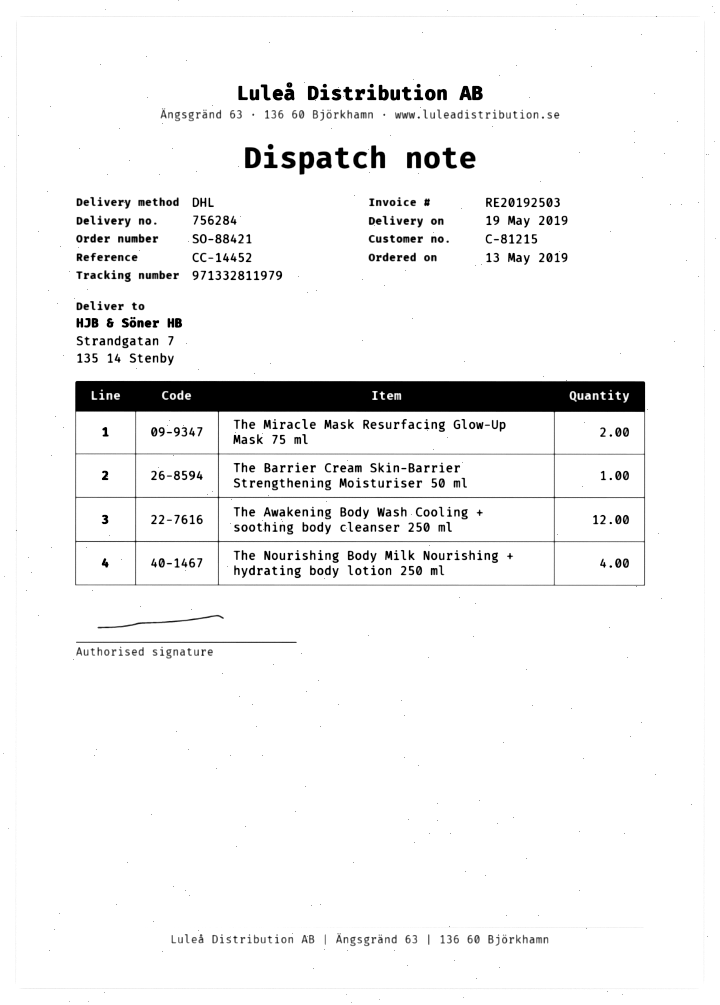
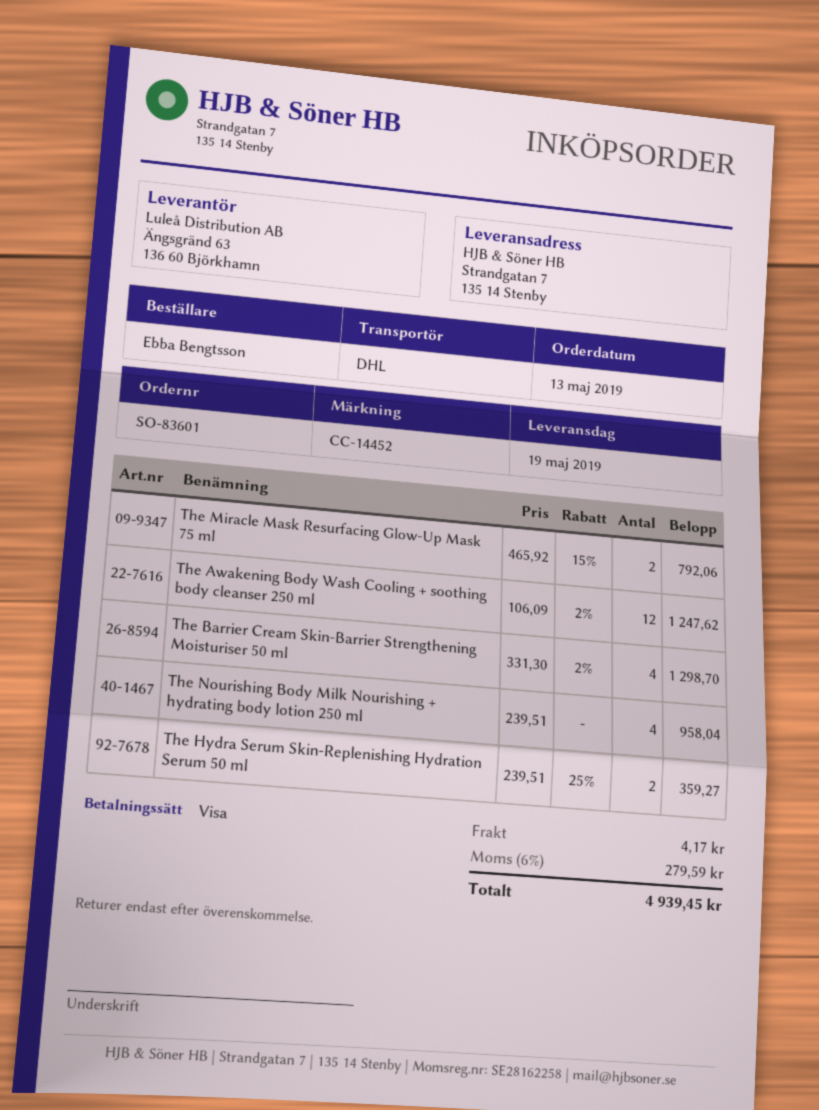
order number: SO-88421 -> SO-83601
The Barrier Cream Skin-Barrier Strengthening Moisturiser 50 ml: 1 -> 4
The Hydra Serum Skin-Replenishing Hydration Serum 50 ml: none -> 2

